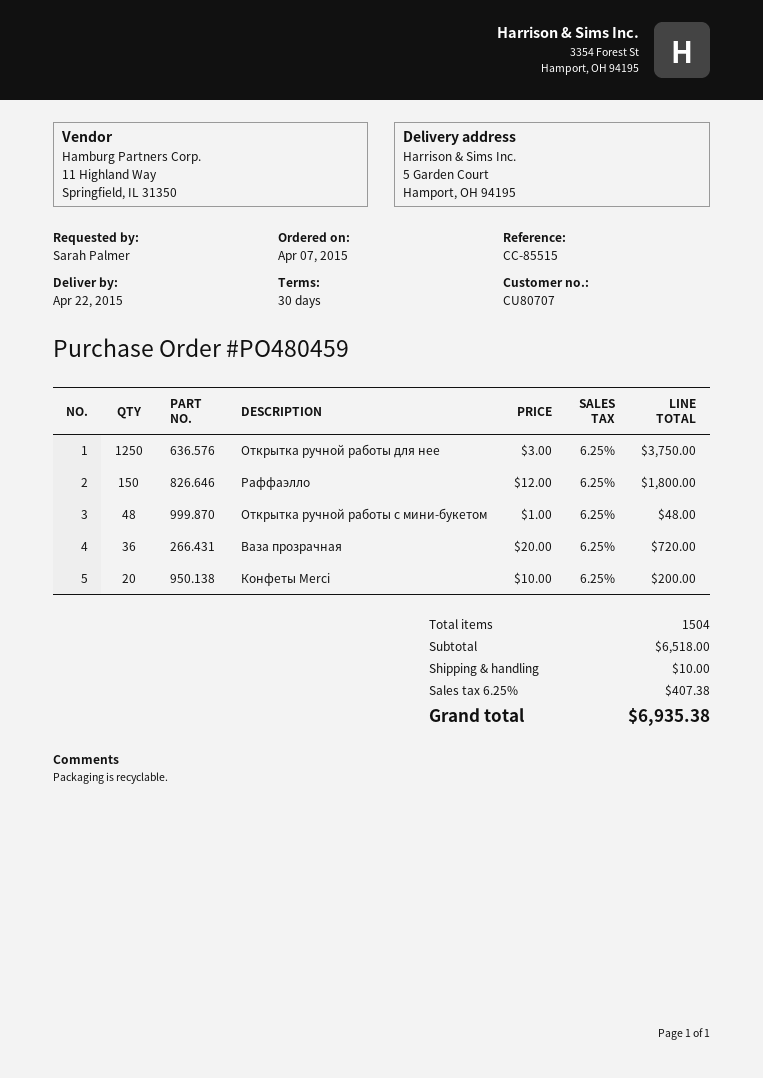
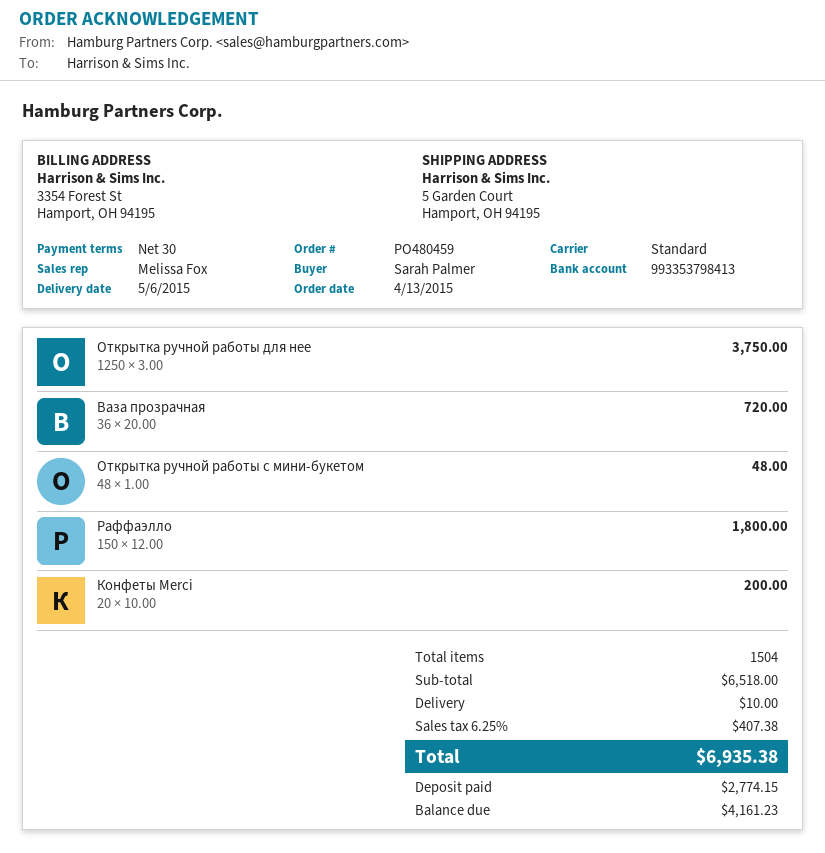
order date: 2015-04-07 -> 2015-04-13
delivery date: 2015-04-22 -> 2015-05-06

